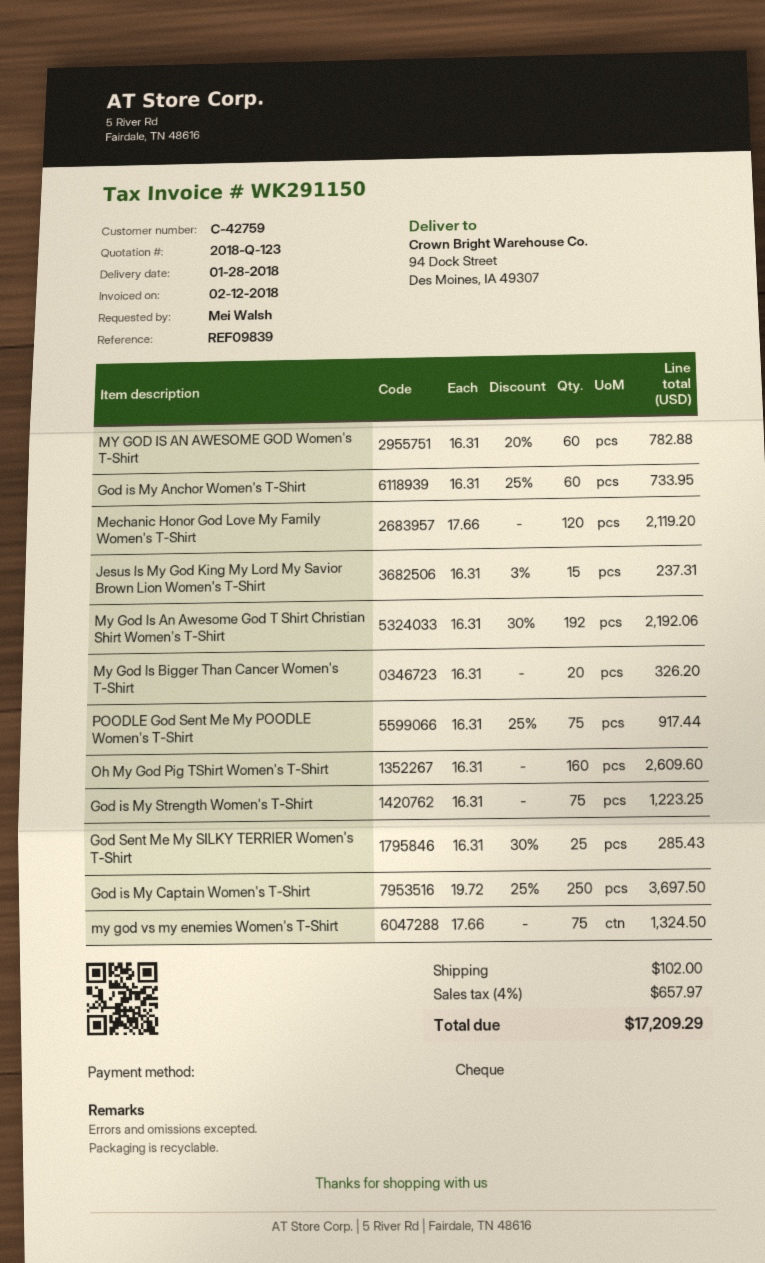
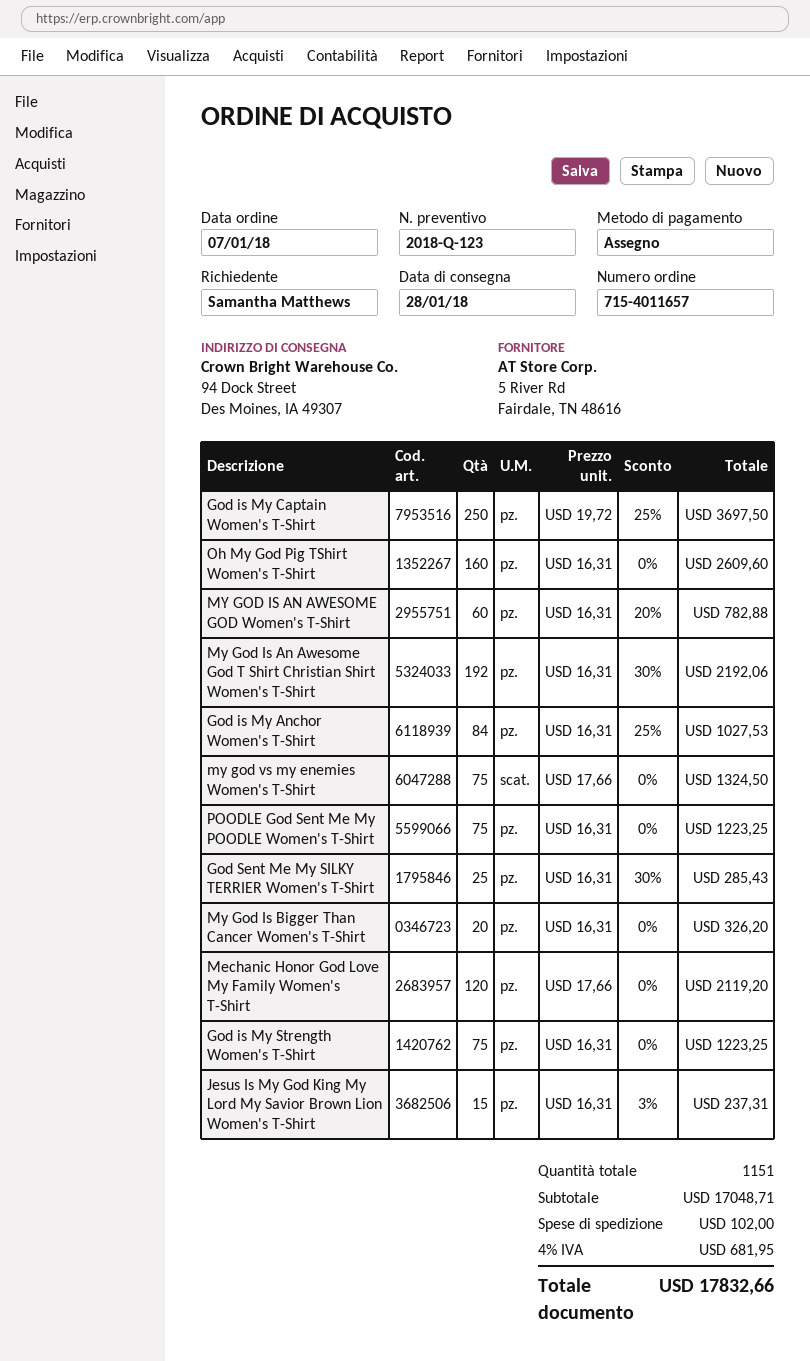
ordered by: Mei Walsh -> Samantha Matthews
God is My Anchor Women's T-Shirt: 60 x 16.31 - 25% = 733.95 -> 84 x 16.31 - 25% = 1027.53
POODLE God Sent Me My POODLE Women's T-Shirt: 75 x 16.31 - 25% = 917.44 -> 75 x 16.31 = 1223.25
tax: 4% = 657.97 -> 4% = 681.95
total: 17209.29 -> 17832.66

